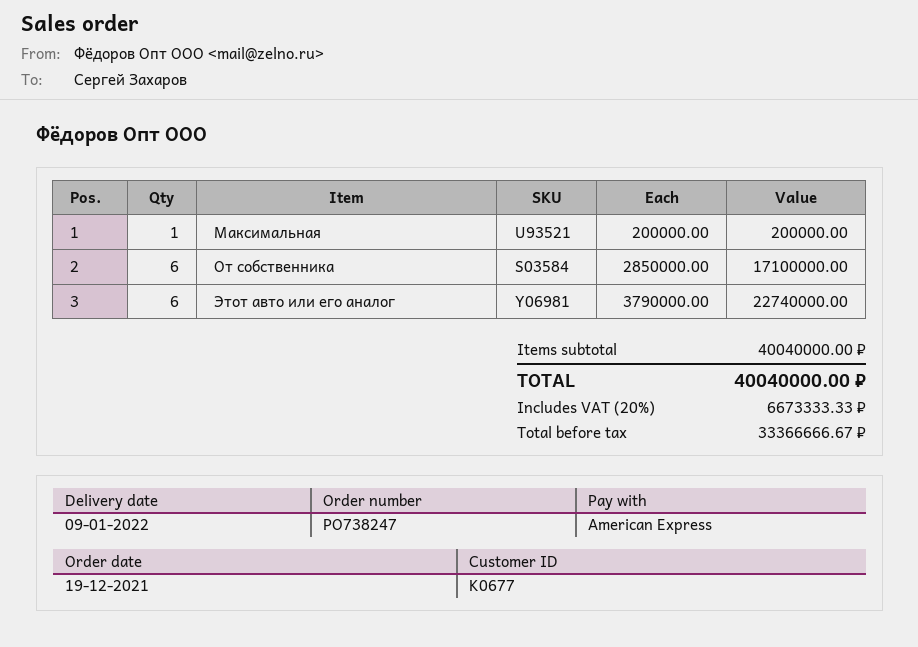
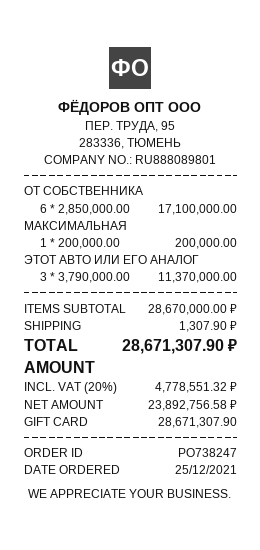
order date: 2021-12-19 -> 2021-12-25
payment method: American Express -> gift card
Этот авто или его аналог: 6 x 3790000.00 = 22740000.00 -> 3 x 3790000.00 = 11370000.00
subtotal: 40040000.00 -> 28670000.00
shipping: none -> 1307.90
net: 33366666.67 -> 23892756.58
tax: 20% = 6673333.33 -> 20% = 4778551.32
total: 40040000.00 -> 28671307.90

